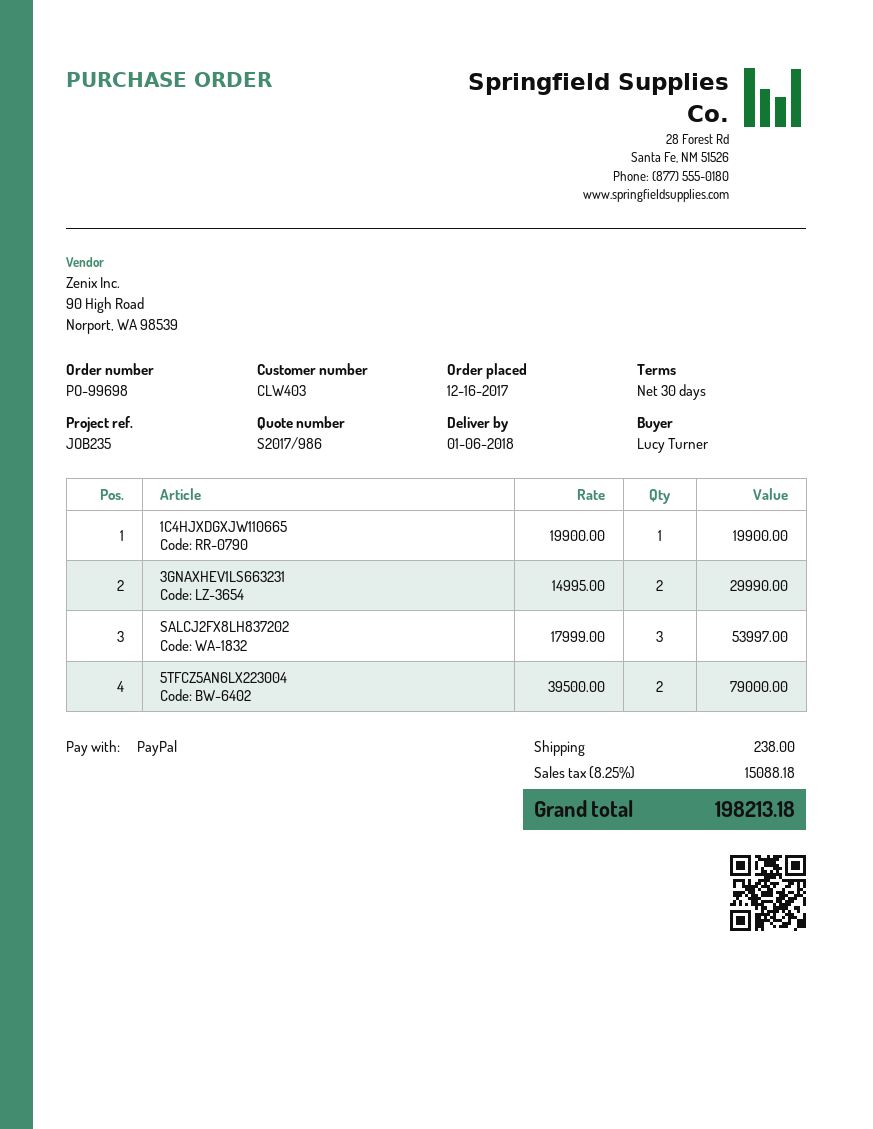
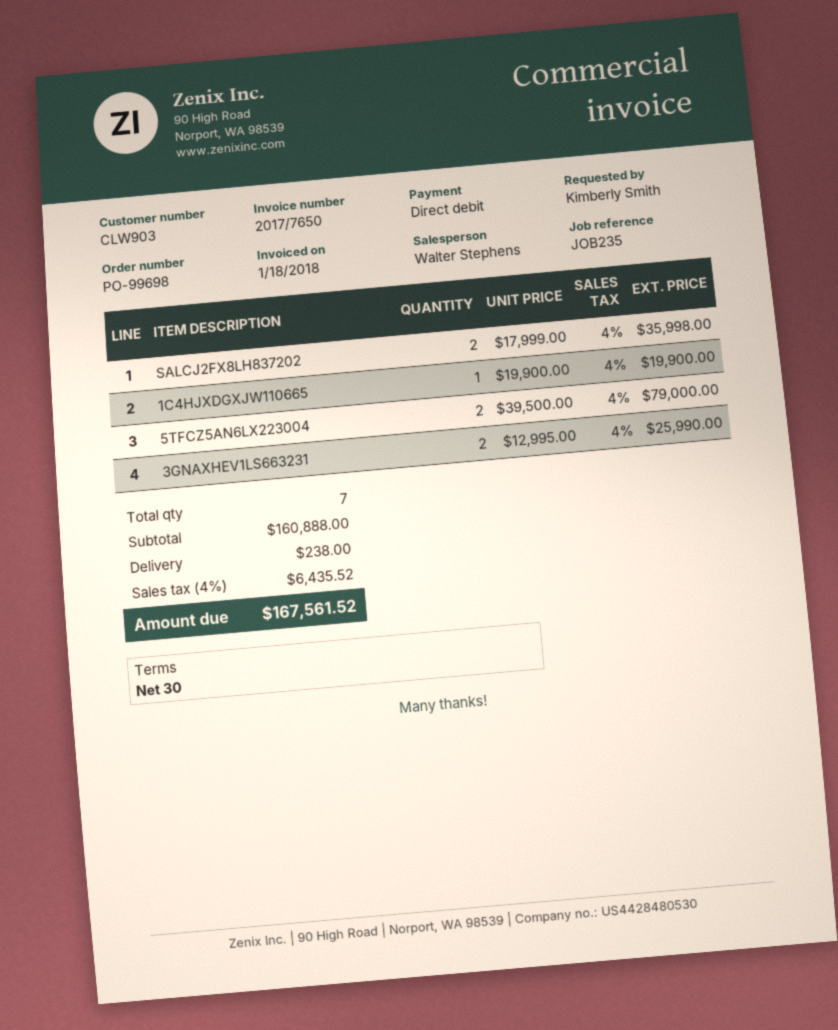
customer number: CLW403 -> CLW903
ordered by: Lucy Turner -> Kimberly Smith
payment method: PayPal -> direct debit
3GNAXHEV1LS663231: 2 x 14995.00 = 29990.00 -> 2 x 12995.00 = 25990.00
SALCJ2FX8LH837202: 3 x 17999.00 = 53997.00 -> 2 x 17999.00 = 35998.00
tax: 8.25% = 15088.18 -> 4% = 6435.52
total: 198213.18 -> 167561.52

